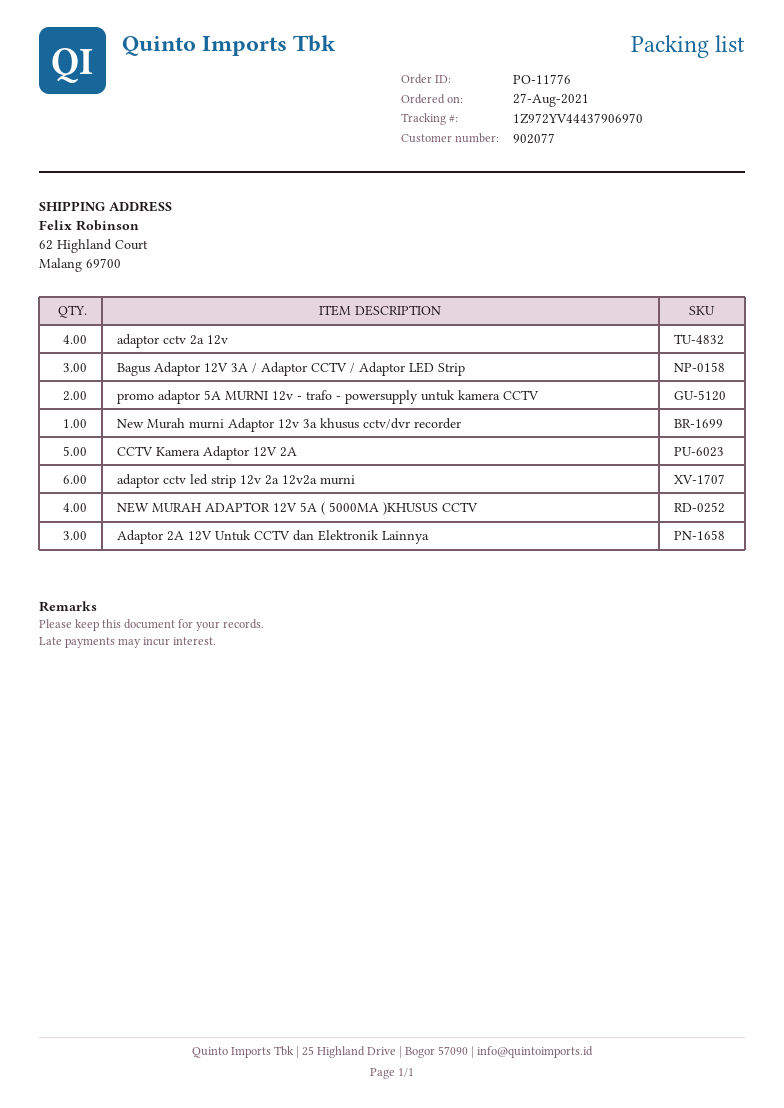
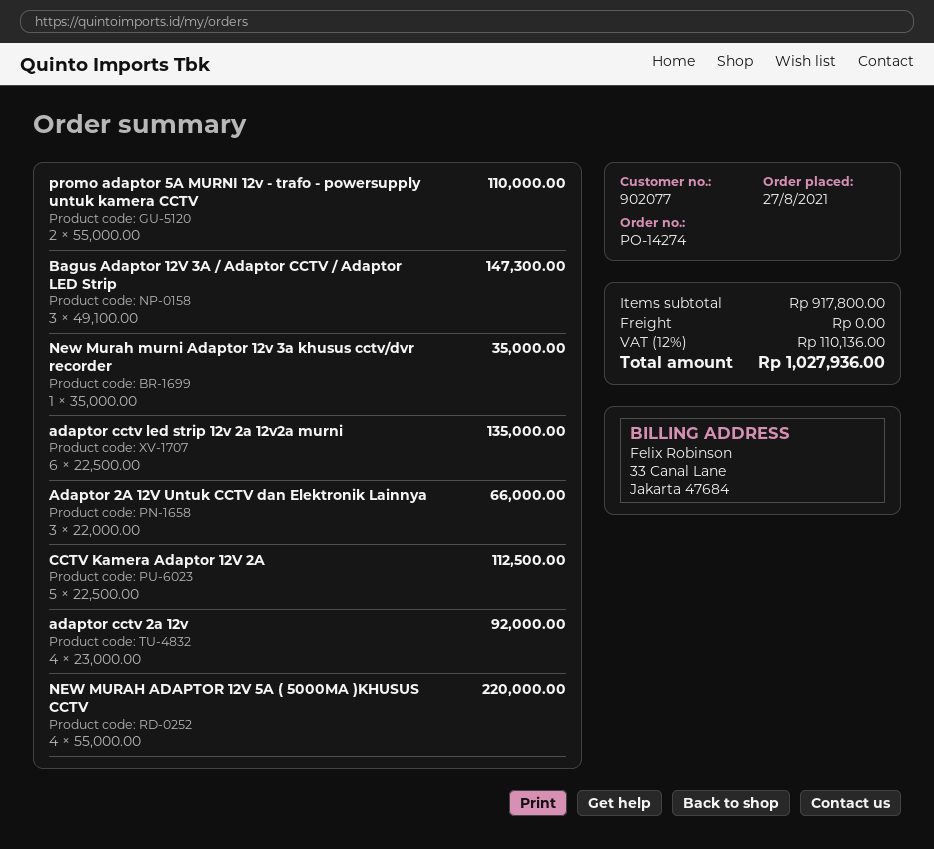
order number: PO-11776 -> PO-14274

